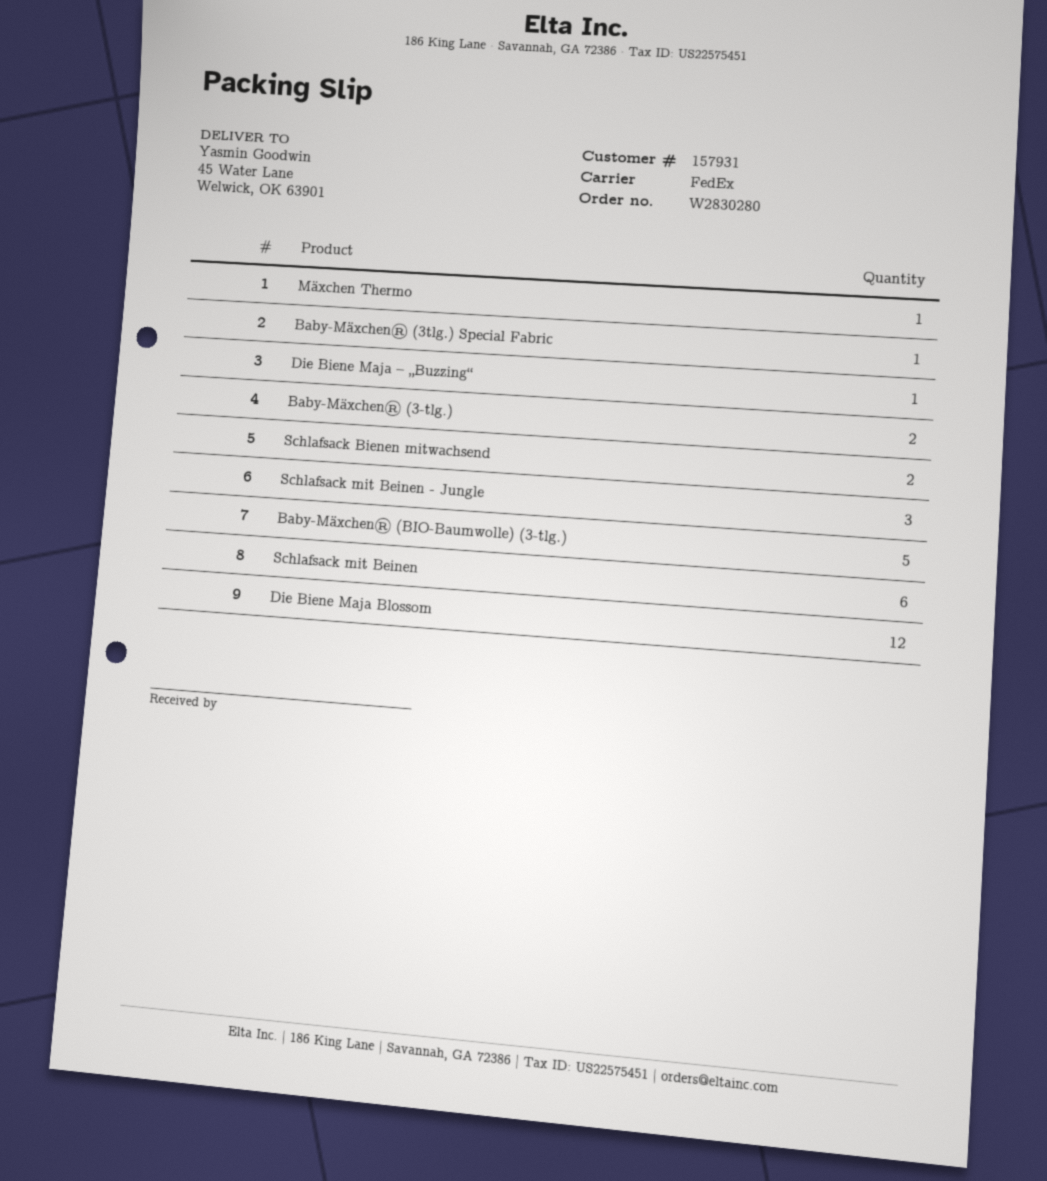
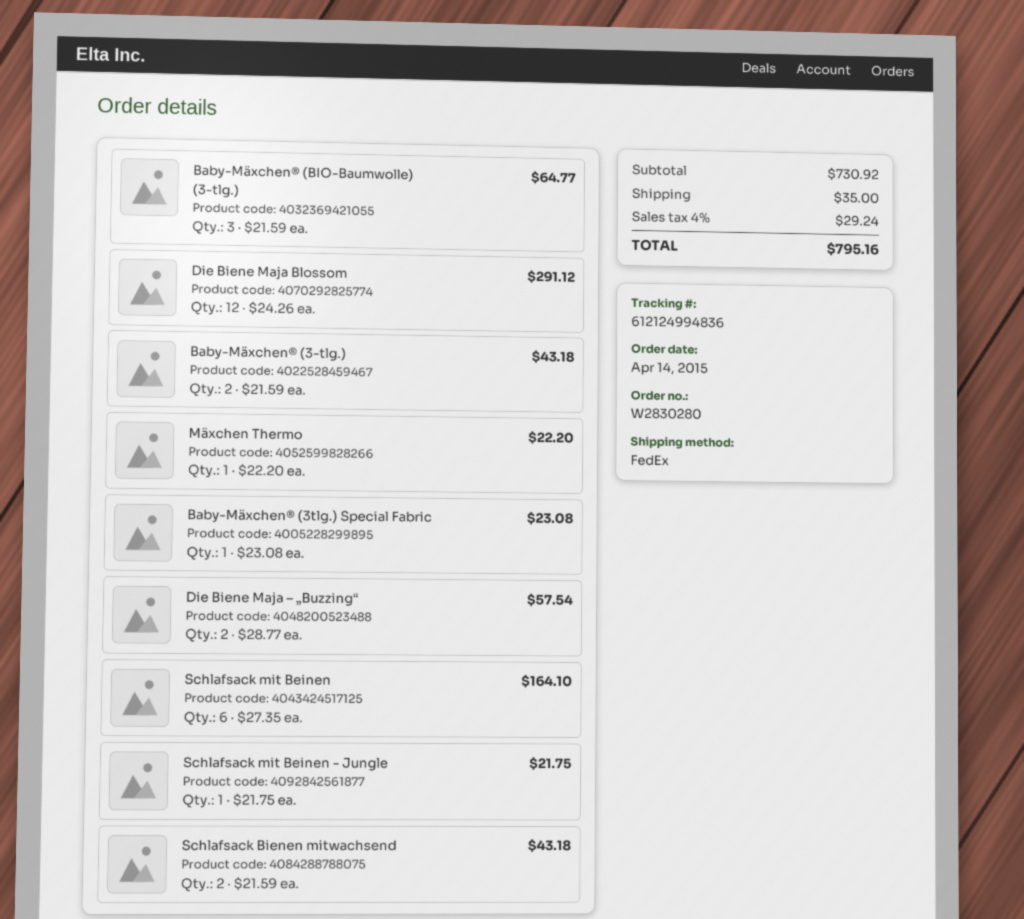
Die Biene Maja – „Buzzing“: 1 -> 2
Schlafsack mit Beinen - Jungle: 3 -> 1
Baby-Mäxchen® (BIO-Baumwolle) (3-tlg.): 5 -> 3

